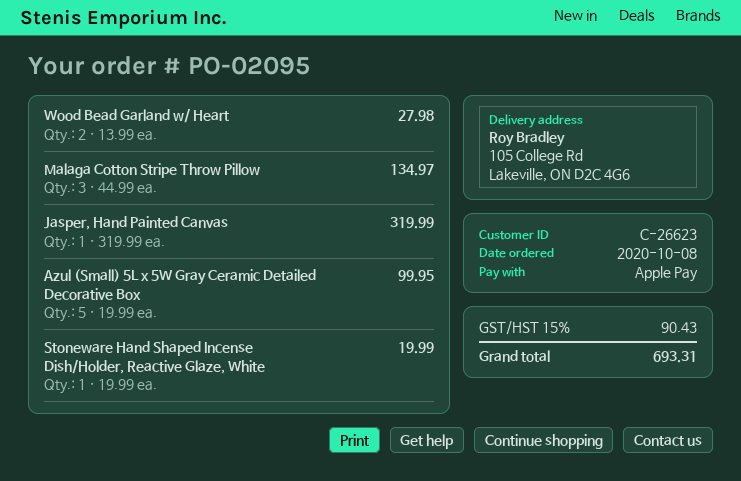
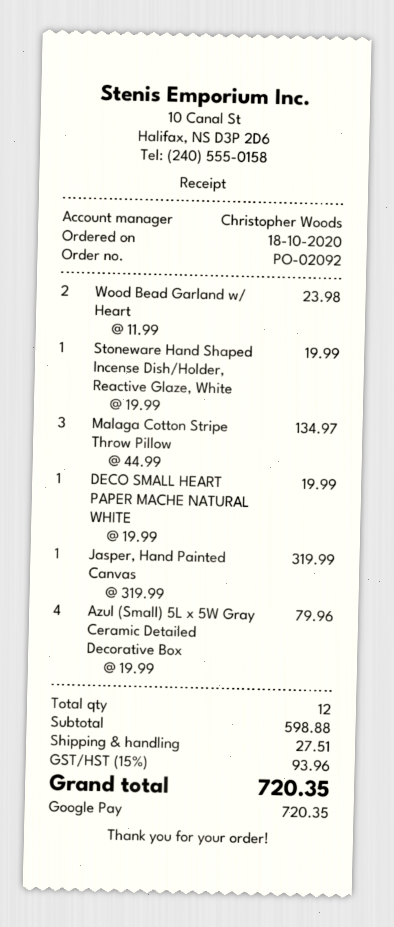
order number: PO-02095 -> PO-02092
order date: 2020-10-08 -> 2020-10-18
payment method: Apple Pay -> Google Pay
Wood Bead Garland w/ Heart: 2 x 13.99 = 27.98 -> 2 x 11.99 = 23.98
Azul (Small) 5L x 5W Gray Ceramic Detailed Decorative Box: 5 x 19.99 = 99.95 -> 4 x 19.99 = 79.96
DECO SMALL HEART PAPER MACHE NATURAL WHITE: none -> 1 x 19.99 = 19.99
shipping: none -> 27.51
tax: 15% = 90.43 -> 15% = 93.96
total: 693.31 -> 720.35

